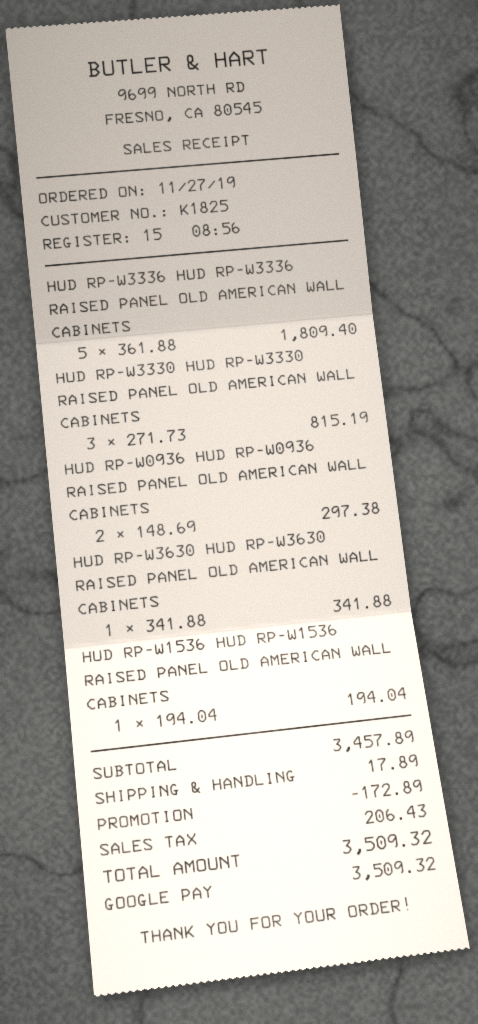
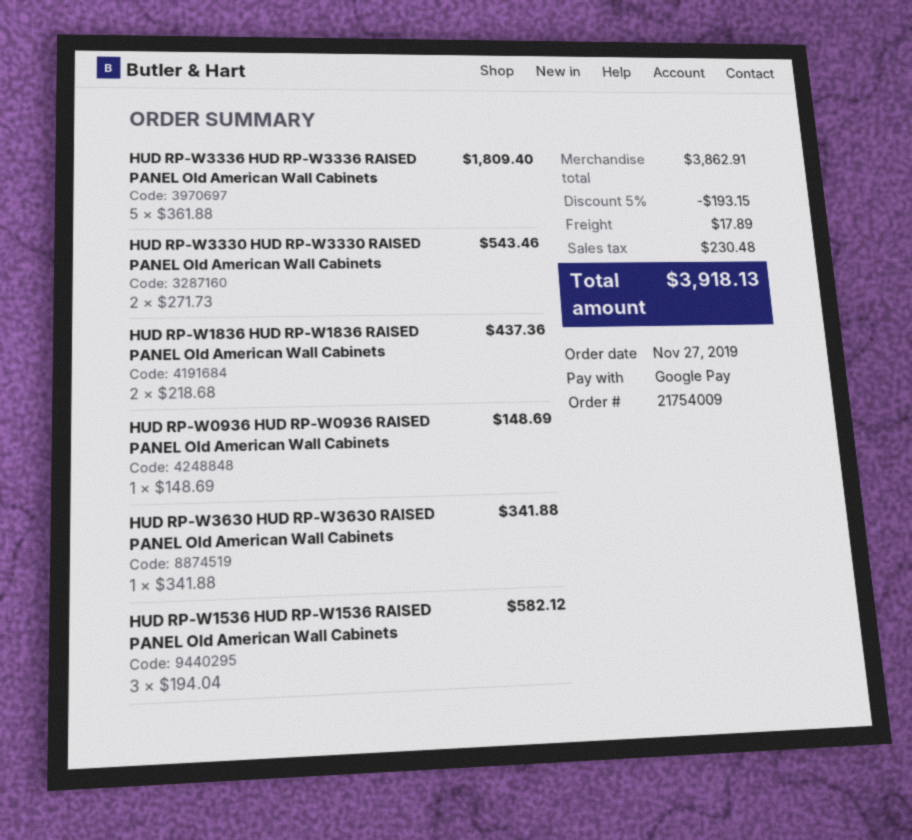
HUD RP-W3330 HUD RP-W3330 RAISED PANEL OLD AMERICAN WALL CABINETS: 3 x 271.73 = 815.19 -> 2 x 271.73 = 543.46
HUD RP-W0936 HUD RP-W0936 RAISED PANEL OLD AMERICAN WALL CABINETS: 2 x 148.69 = 297.38 -> 1 x 148.69 = 148.69
HUD RP-W1536 HUD RP-W1536 RAISED PANEL OLD AMERICAN WALL CABINETS: 1 x 194.04 = 194.04 -> 3 x 194.04 = 582.12
HUD RP-W1836 HUD RP-W1836 RAISED PANEL Old American Wall Cabinets: none -> 2 x 218.68 = 437.36
subtotal: 3457.89 -> 3862.91
discount: 172.89 -> 193.15
tax: 206.43 -> 230.48
total: 3509.32 -> 3918.13

